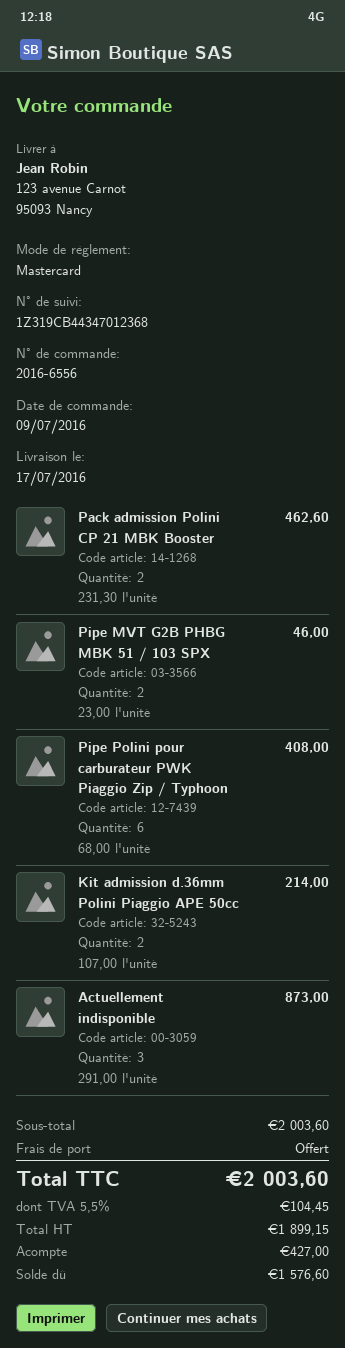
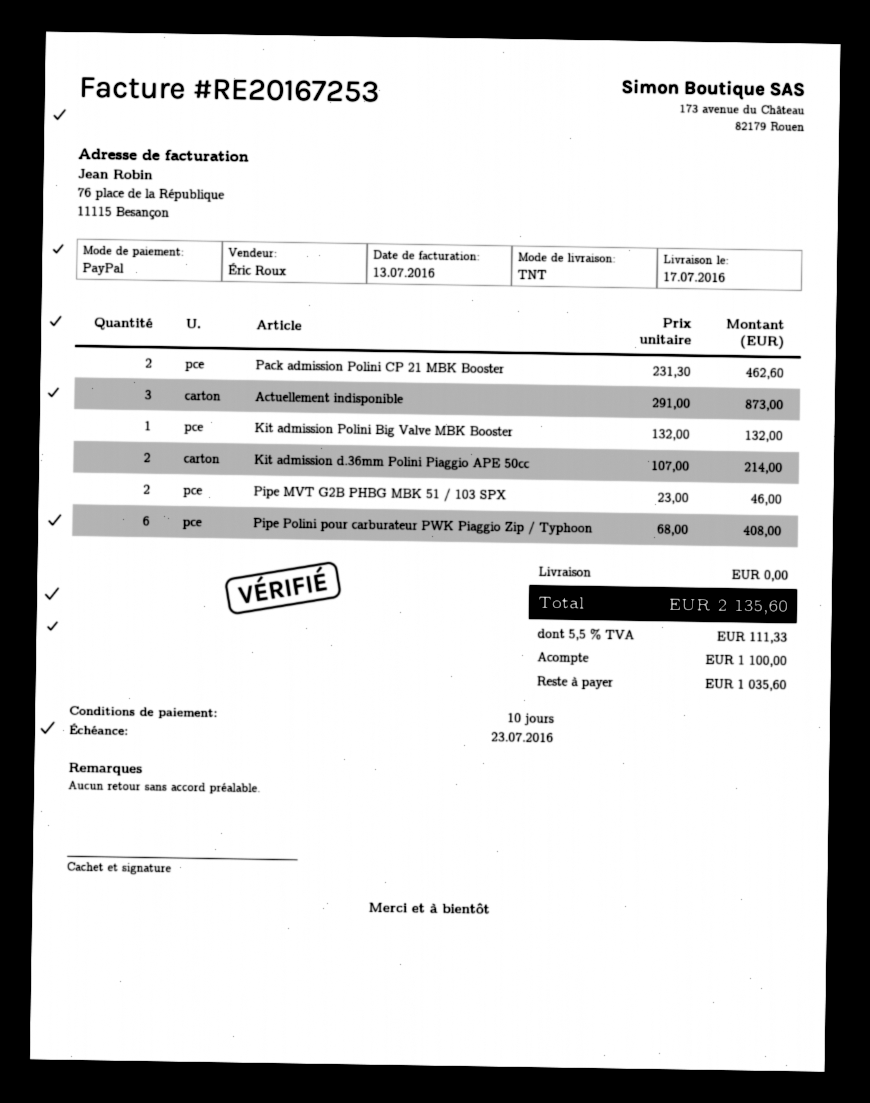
payment method: Mastercard -> PayPal
Kit admission Polini Big Valve MBK Booster: none -> 1 x 132.00 = 132.00
tax: 5.5% = 104.45 -> 5.5% = 111.33
total: 2003.60 -> 2135.60
deposit: 427.00 -> 1100.00
balance: 1576.60 -> 1035.60

